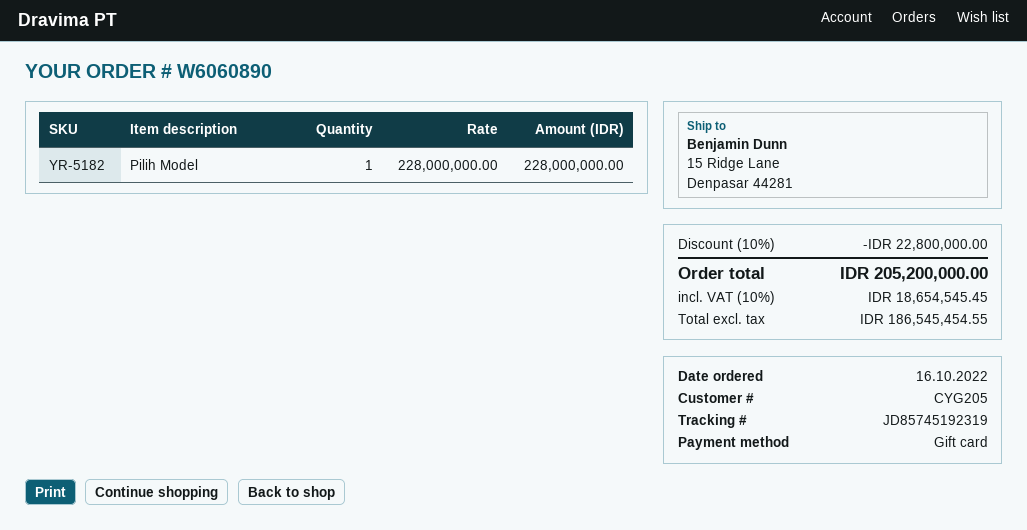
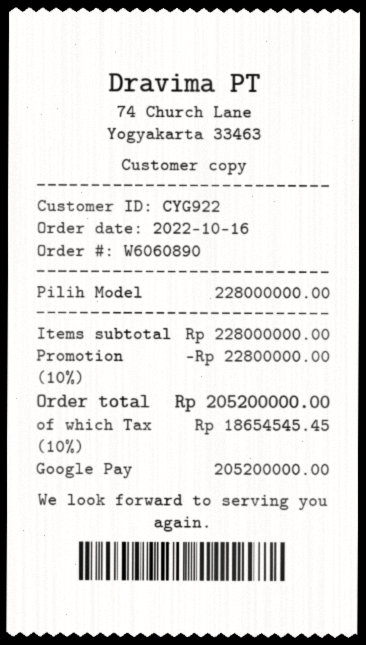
customer number: CYG205 -> CYG922
payment method: gift card -> Google Pay

